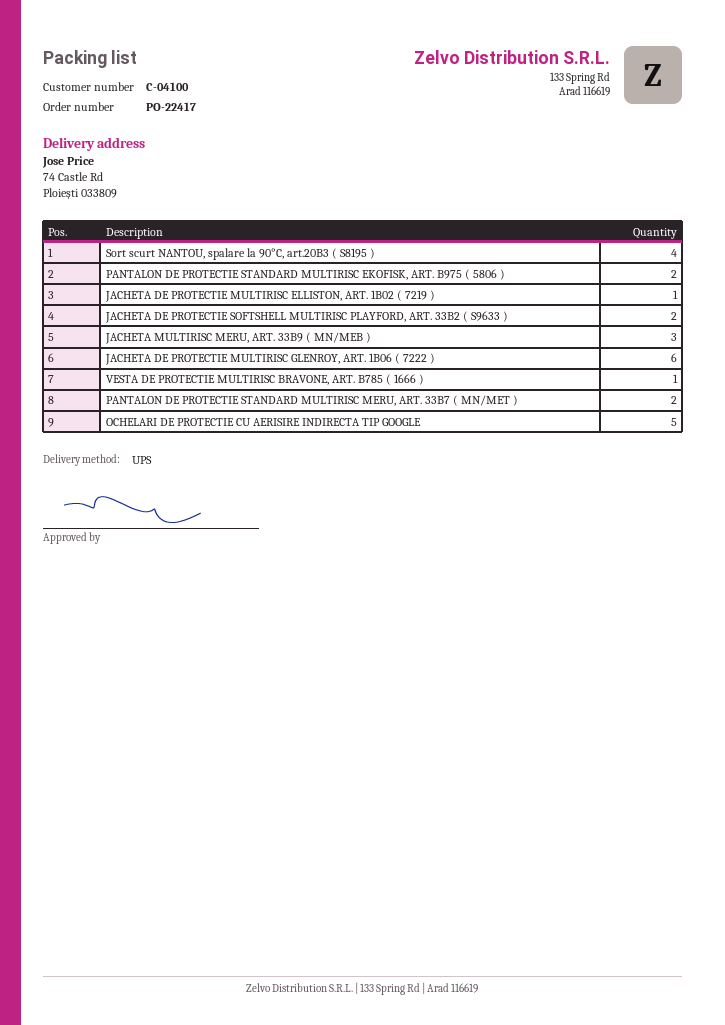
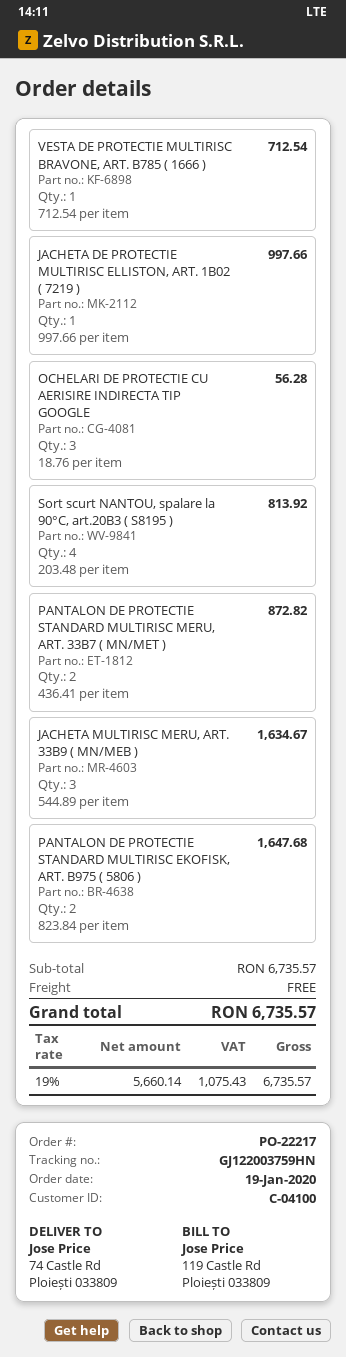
order number: PO-22417 -> PO-22217
JACHETA DE PROTECTIE SOFTSHELL MULTIRISC PLAYFORD, ART. 33B2 ( S9633 ): 2 -> none
JACHETA DE PROTECTIE MULTIRISC GLENROY, ART. 1B06 ( 7222 ): 6 -> none
OCHELARI DE PROTECTIE CU AERISIRE INDIRECTA TIP GOOGLE: 5 -> 3

